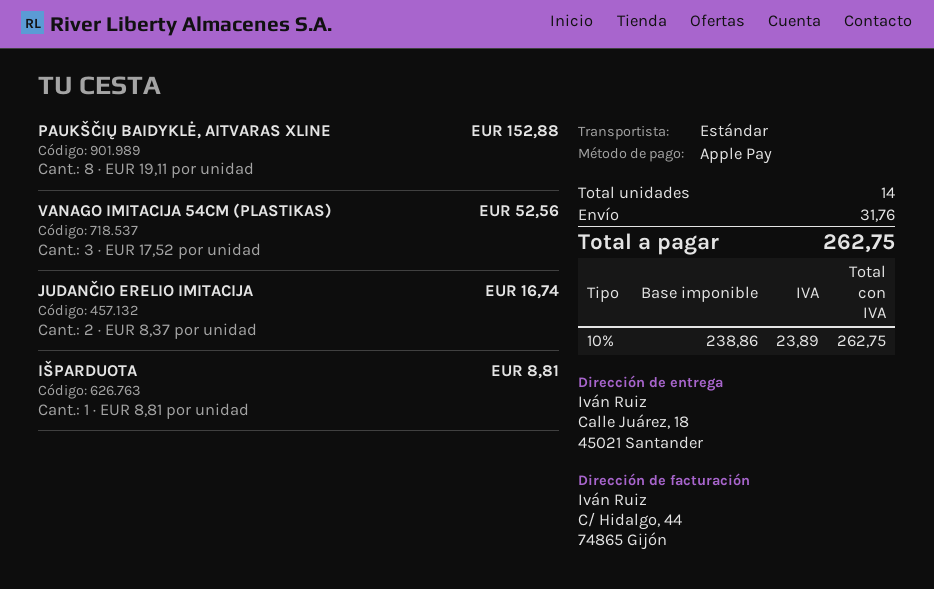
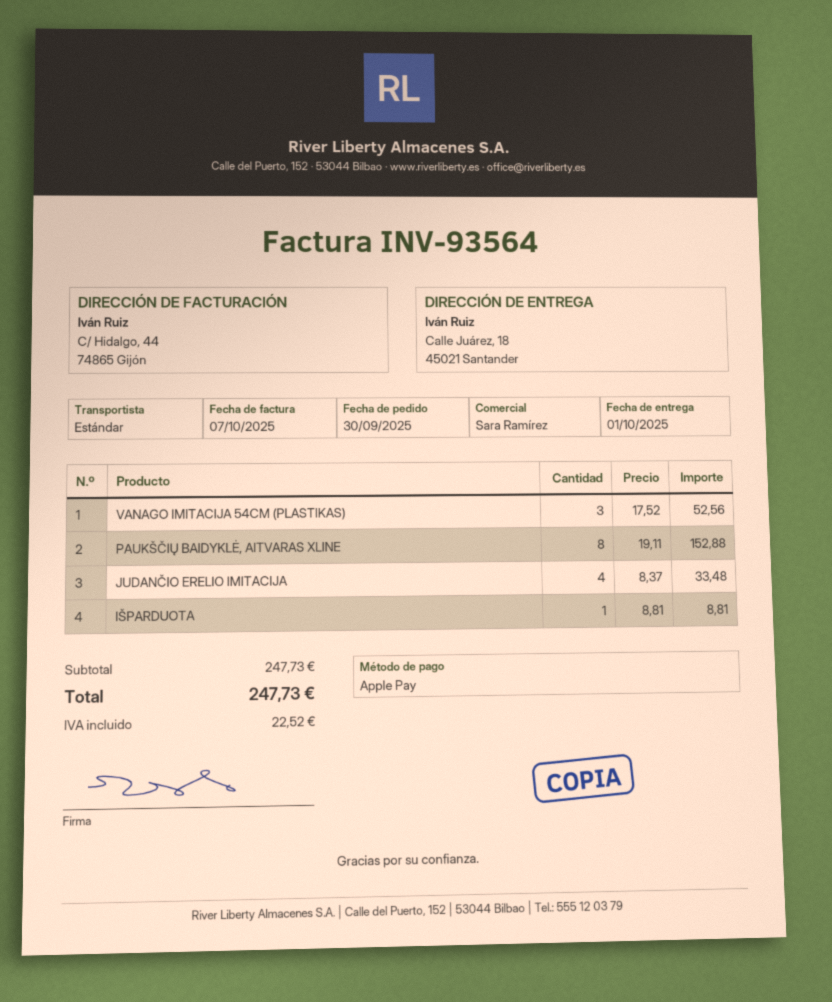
JUDANČIO ERELIO IMITACIJA: 2 x 8.37 = 16.74 -> 4 x 8.37 = 33.48
shipping: 31.76 -> none
tax: 23.89 -> 22.52
total: 262.75 -> 247.73

